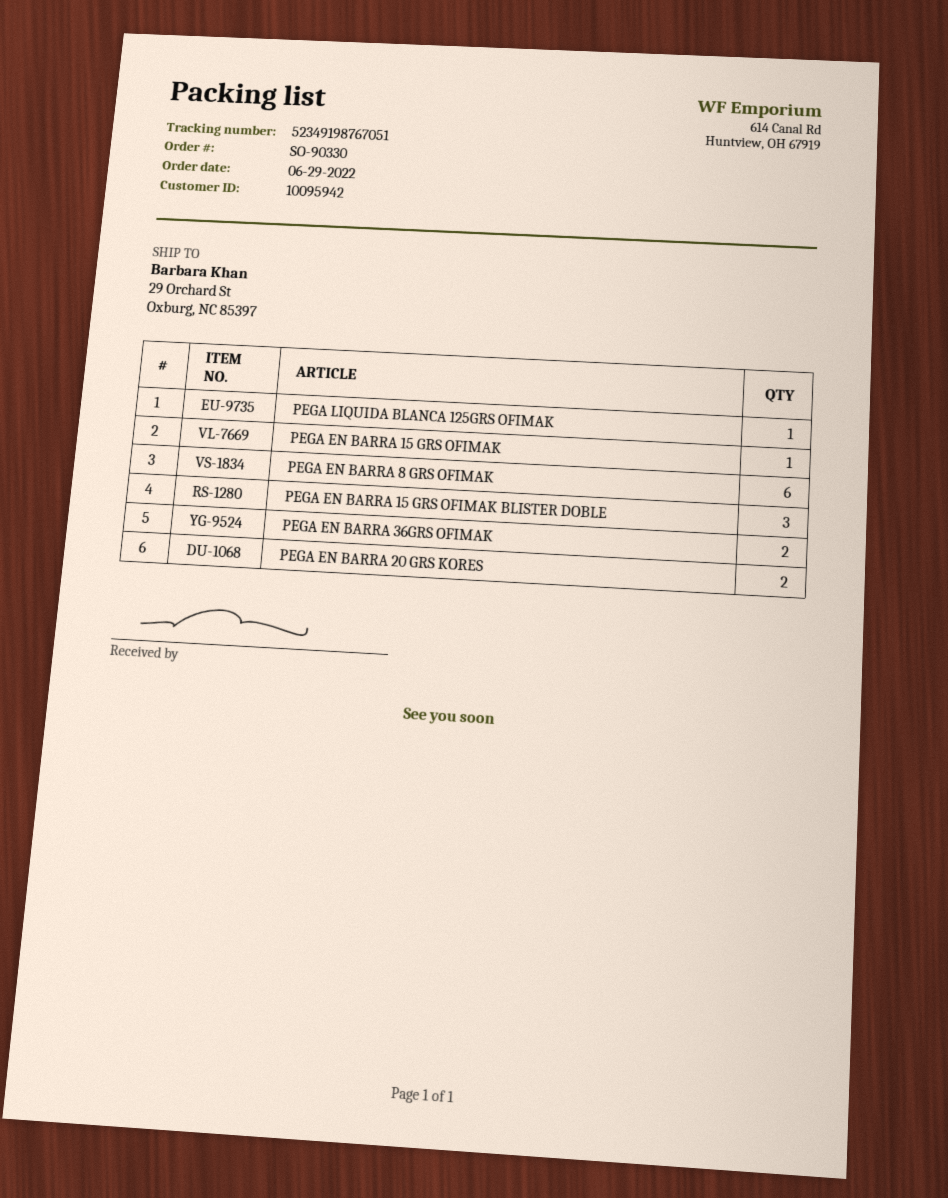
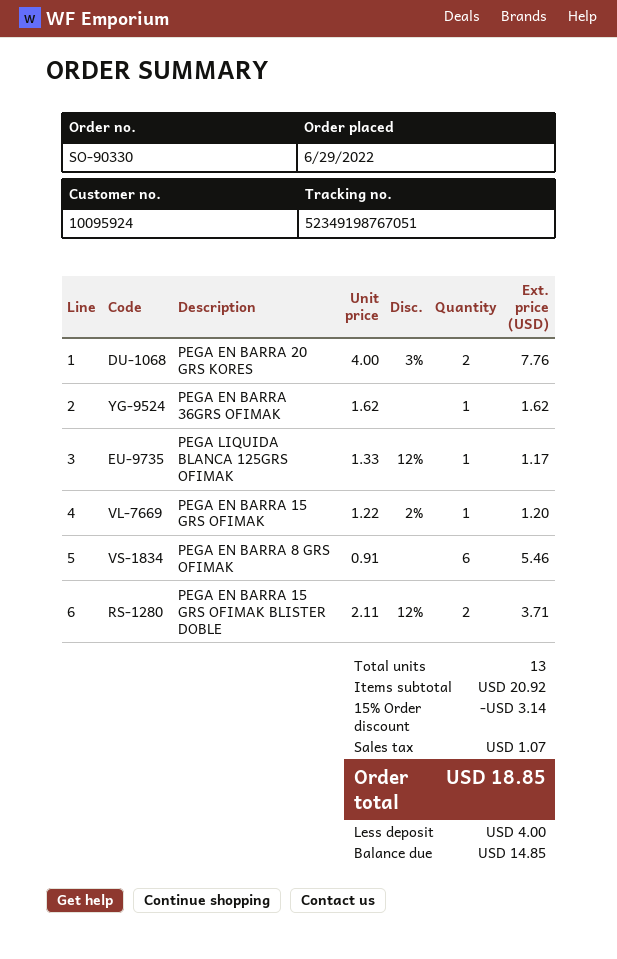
customer number: 10095942 -> 10095924
PEGA EN BARRA 15 GRS OFIMAK BLISTER DOBLE: 3 -> 2
PEGA EN BARRA 36GRS OFIMAK: 2 -> 1

